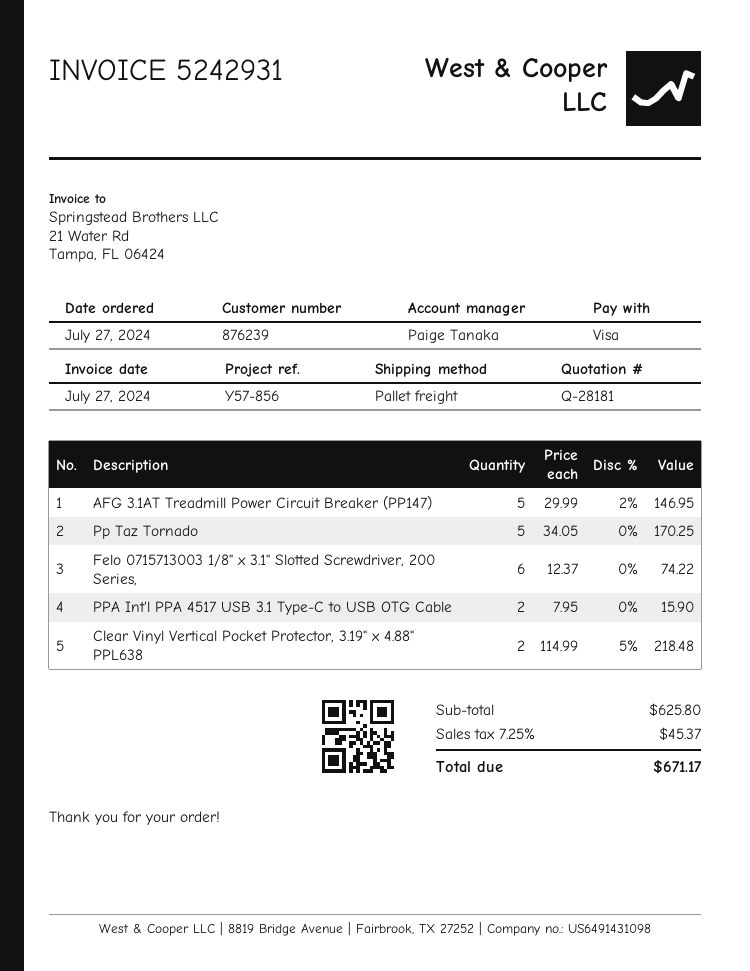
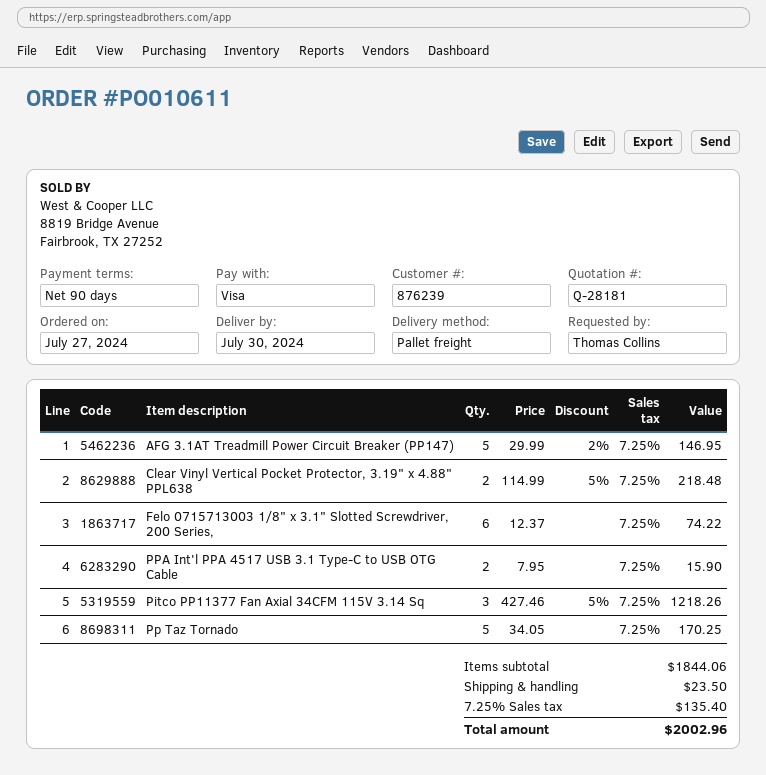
Pitco PP11377 Fan Axial 34CFM 115V 3.14 Sq: none -> 3 x 427.46 - 5% = 1218.26
subtotal: 625.80 -> 1844.06
shipping: none -> 23.50
tax: 7.25% = 45.37 -> 7.25% = 135.40
total: 671.17 -> 2002.96

